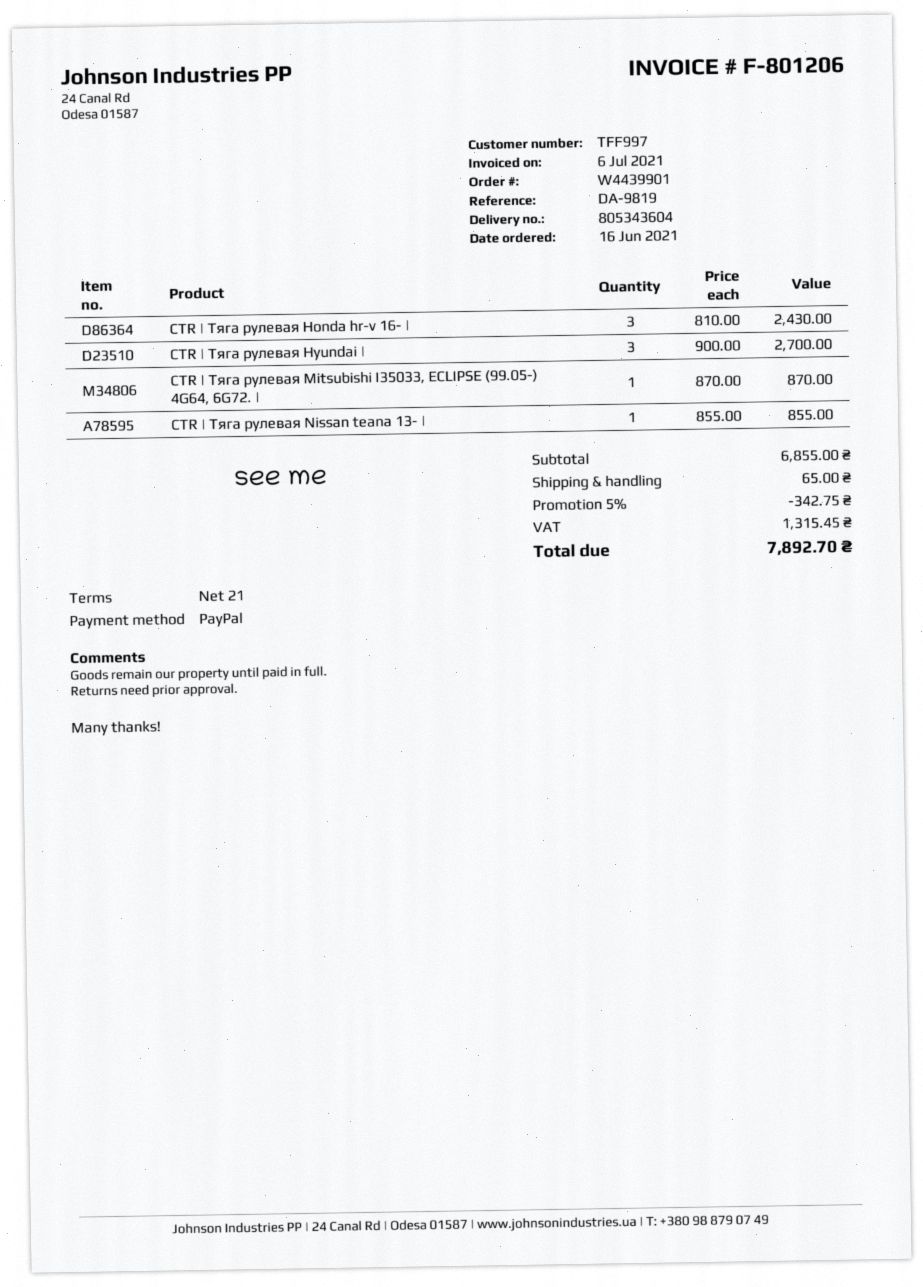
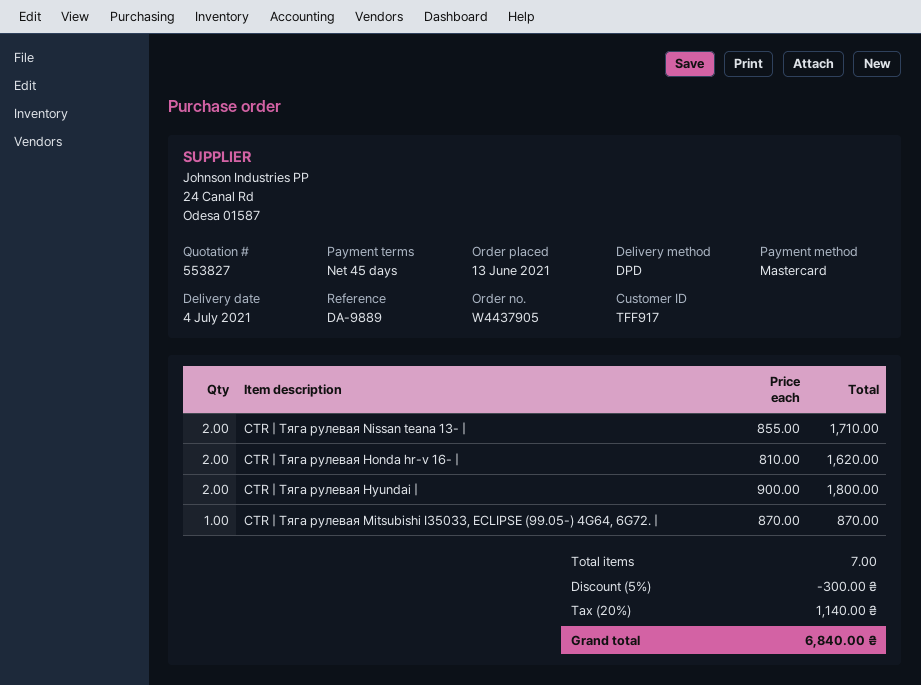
order number: W4439901 -> W4437905
order date: 2021-06-16 -> 2021-06-13
payment terms: 21 days -> 45 days
customer number: TFF997 -> TFF917
reference: DA-9819 -> DA-9889
payment method: PayPal -> Mastercard
CTR | Тяга рулевая Honda hr-v 16- |: 3 x 810.00 = 2430.00 -> 2 x 810.00 = 1620.00
CTR | Тяга рулевая Hyundai |: 3 x 900.00 = 2700.00 -> 2 x 900.00 = 1800.00
CTR | Тяга рулевая Nissan teana 13- |: 1 x 855.00 = 855.00 -> 2 x 855.00 = 1710.00
discount: 5% = 342.75 -> 5% = 300.00
shipping: 65.00 -> none
tax: 1315.45 -> 1140.00
total: 7892.70 -> 6840.00

